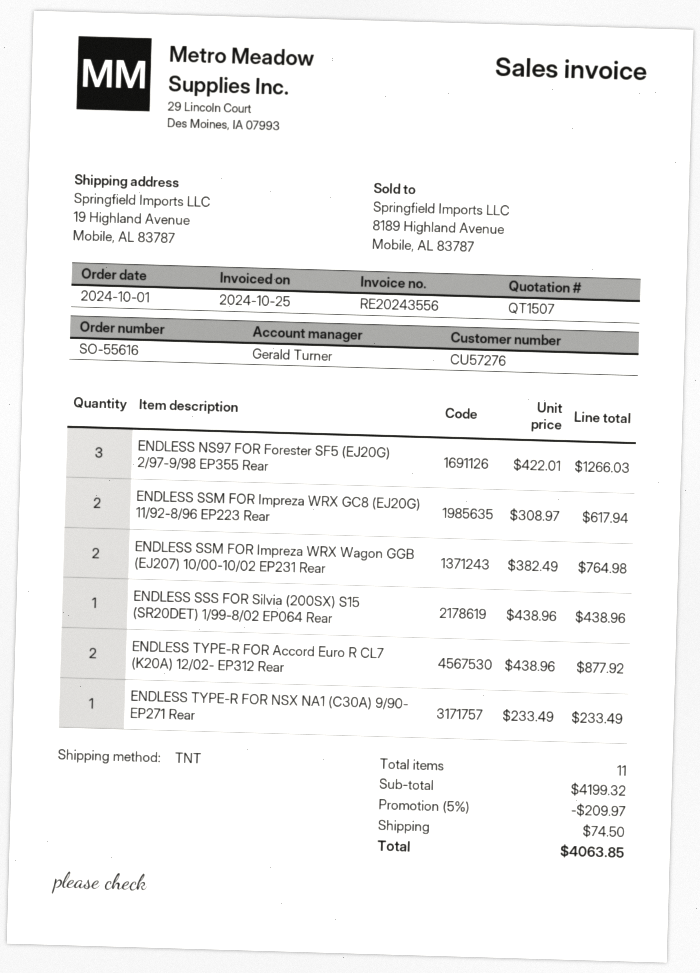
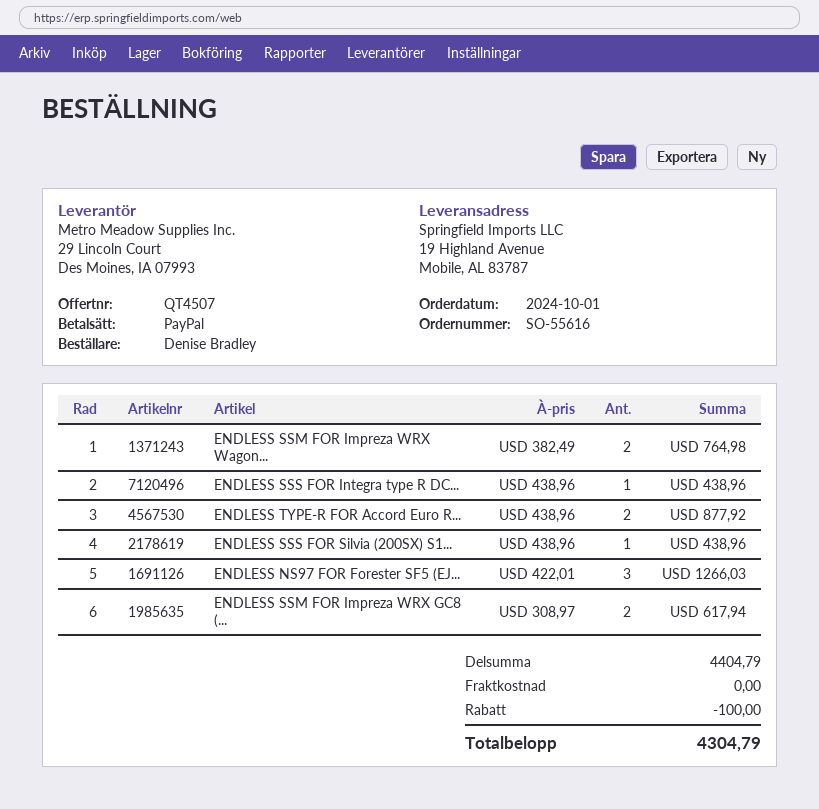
quote number: QT1507 -> QT4507
ENDLESS TYPE-R FOR NSX NA1 (C30A) 9/90- EP271 Rear: 1 x 233.49 = 233.49 -> none
ENDLESS SSS FOR Integra type R DC...: none -> 1 x 438.96 = 438.96
subtotal: 4199.32 -> 4404.79
discount: 209.97 -> 100.00
shipping: 74.50 -> 0.00
total: 4063.85 -> 4304.79

